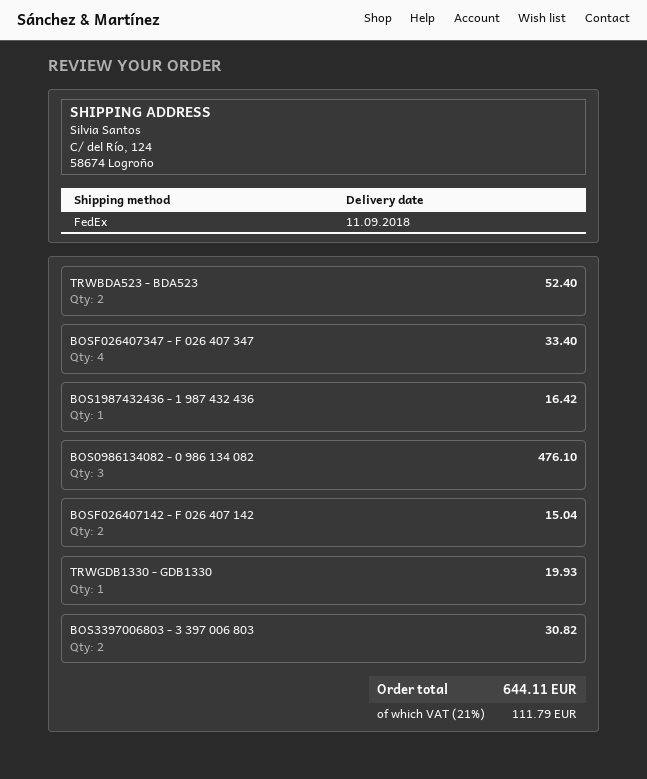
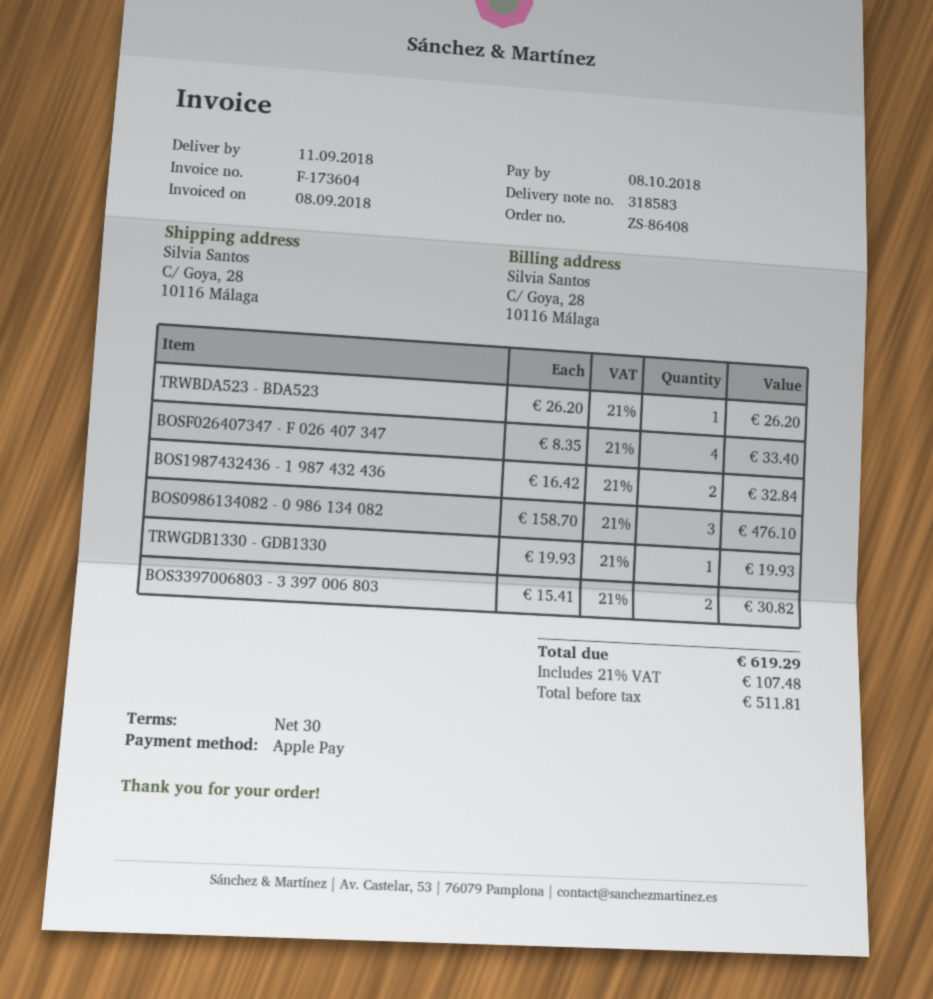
ship to: C/ del Río, 124, 58674 Logroño -> C/ Goya, 28, 10116 Málaga
TRWBDA523 - BDA523: 2 for 52.40 -> 1 for 26.20
BOS1987432436 - 1 987 432 436: 1 for 16.42 -> 2 for 32.84
BOSF026407142 - F 026 407 142: 2 for 15.04 -> none
tax: 21% = 111.79 -> 21% = 107.48
total: 644.11 -> 619.29

